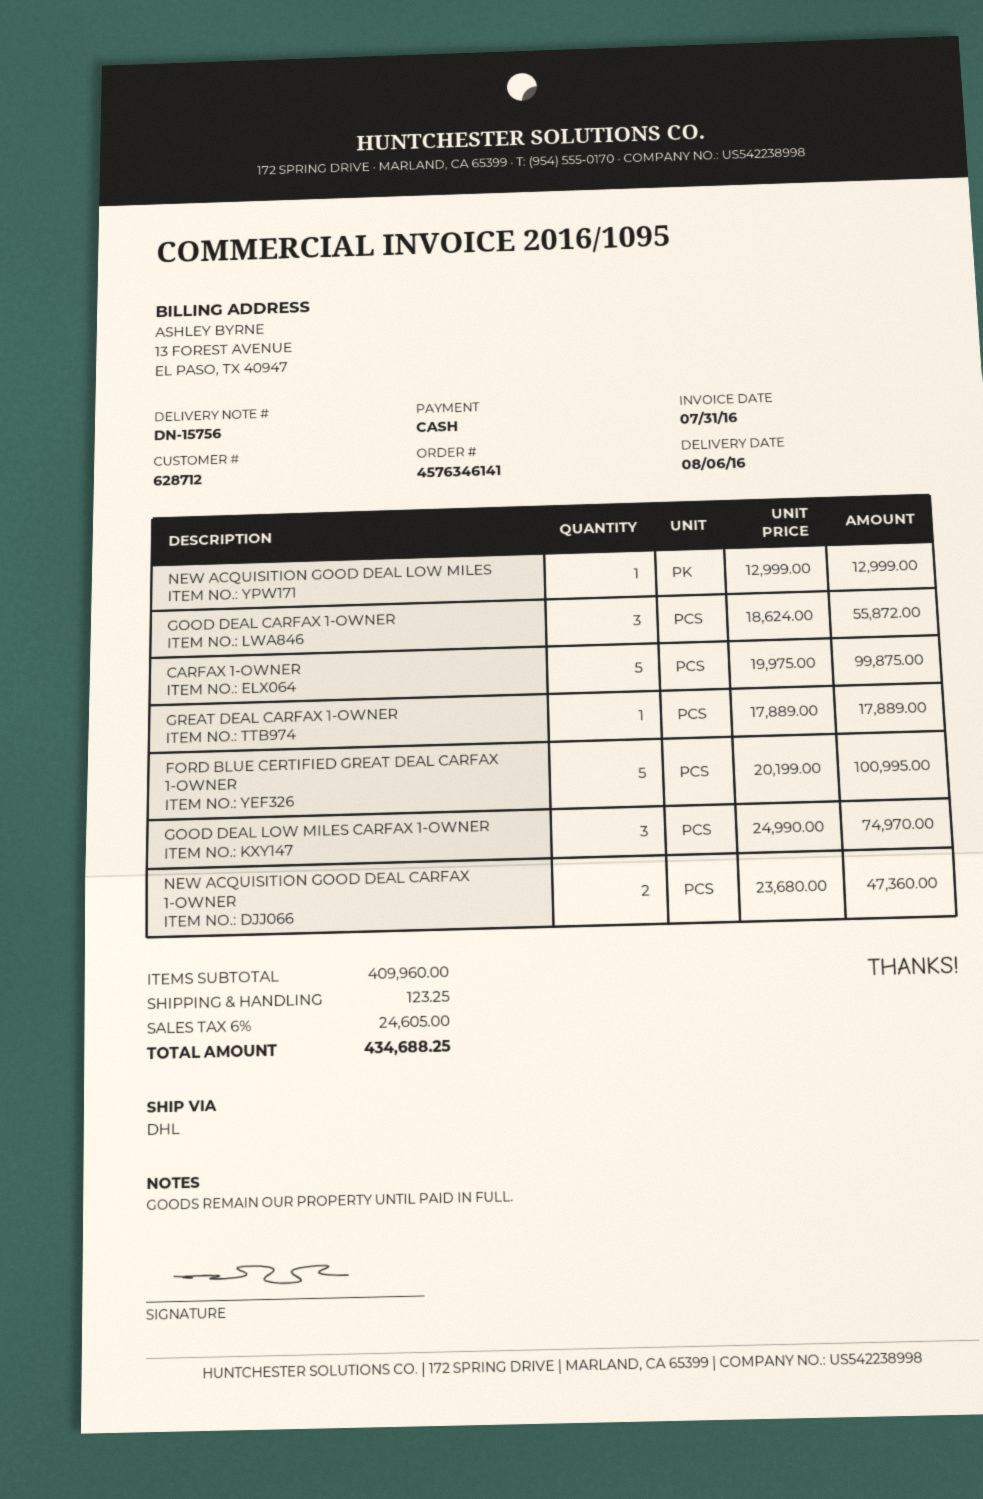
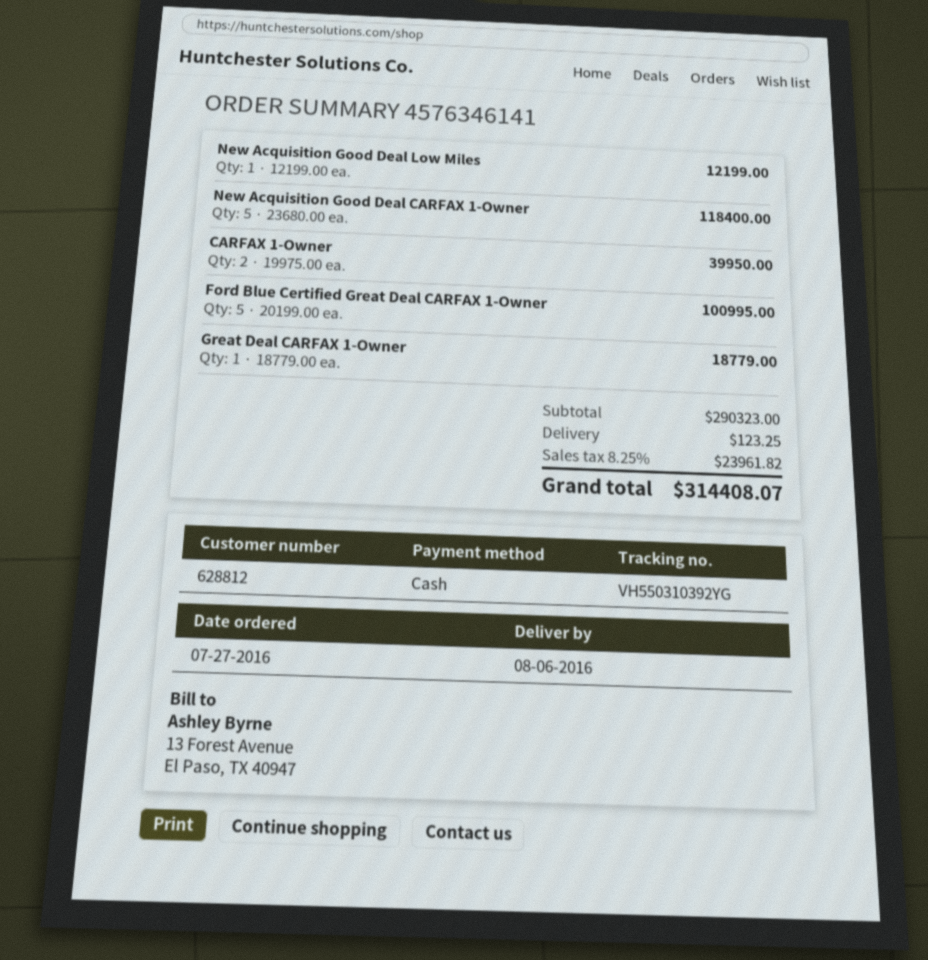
customer number: 628712 -> 628812
NEW ACQUISITION GOOD DEAL LOW MILES: 1 x 12999.00 = 12999.00 -> 1 x 12199.00 = 12199.00
GOOD DEAL CARFAX 1-OWNER: 3 x 18624.00 = 55872.00 -> none
CARFAX 1-OWNER: 5 x 19975.00 = 99875.00 -> 2 x 19975.00 = 39950.00
GREAT DEAL CARFAX 1-OWNER: 1 x 17889.00 = 17889.00 -> 1 x 18779.00 = 18779.00
GOOD DEAL LOW MILES CARFAX 1-OWNER: 3 x 24990.00 = 74970.00 -> none
NEW ACQUISITION GOOD DEAL CARFAX 1-OWNER: 2 x 23680.00 = 47360.00 -> 5 x 23680.00 = 118400.00
subtotal: 409960.00 -> 290323.00
tax: 6% = 24605.00 -> 8.25% = 23961.82
total: 434688.25 -> 314408.07

